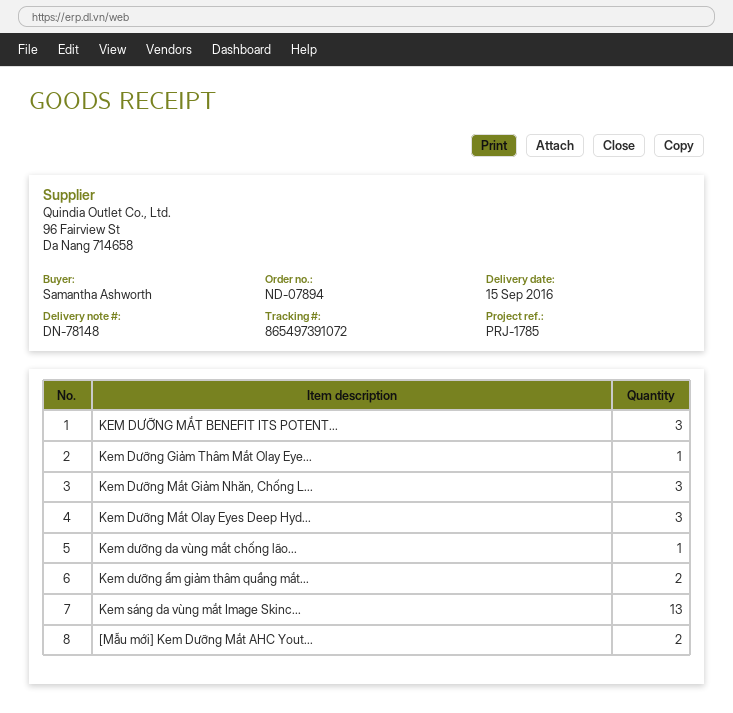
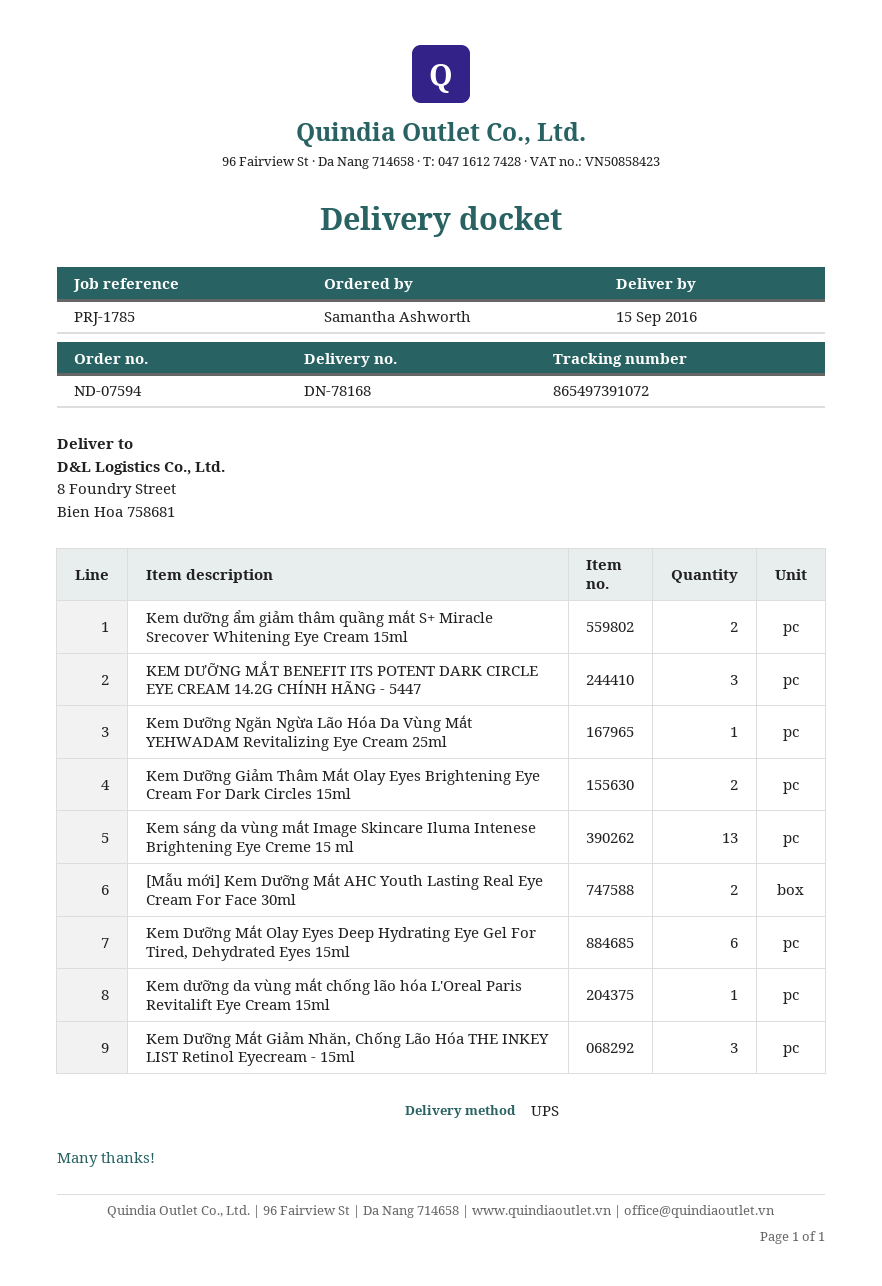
order number: ND-07894 -> ND-07594
delivery note number: DN-78148 -> DN-78168
Kem Dưỡng Giảm Thâm Mắt Olay Eye...: 1 -> 2
Kem Dưỡng Mắt Olay Eyes Deep Hyd...: 3 -> 6
Kem Dưỡng Ngăn Ngừa Lão Hóa Da Vùng Mắt YEHWADAM Revitalizing Eye Cream 25ml: none -> 1

